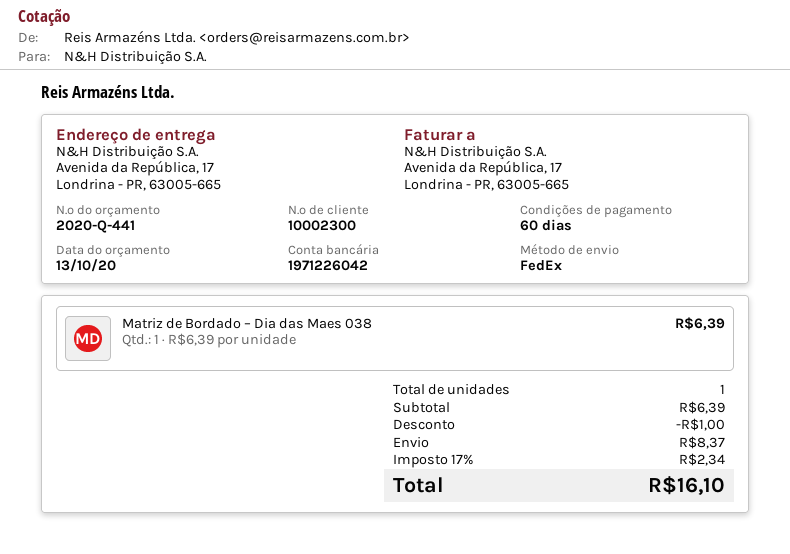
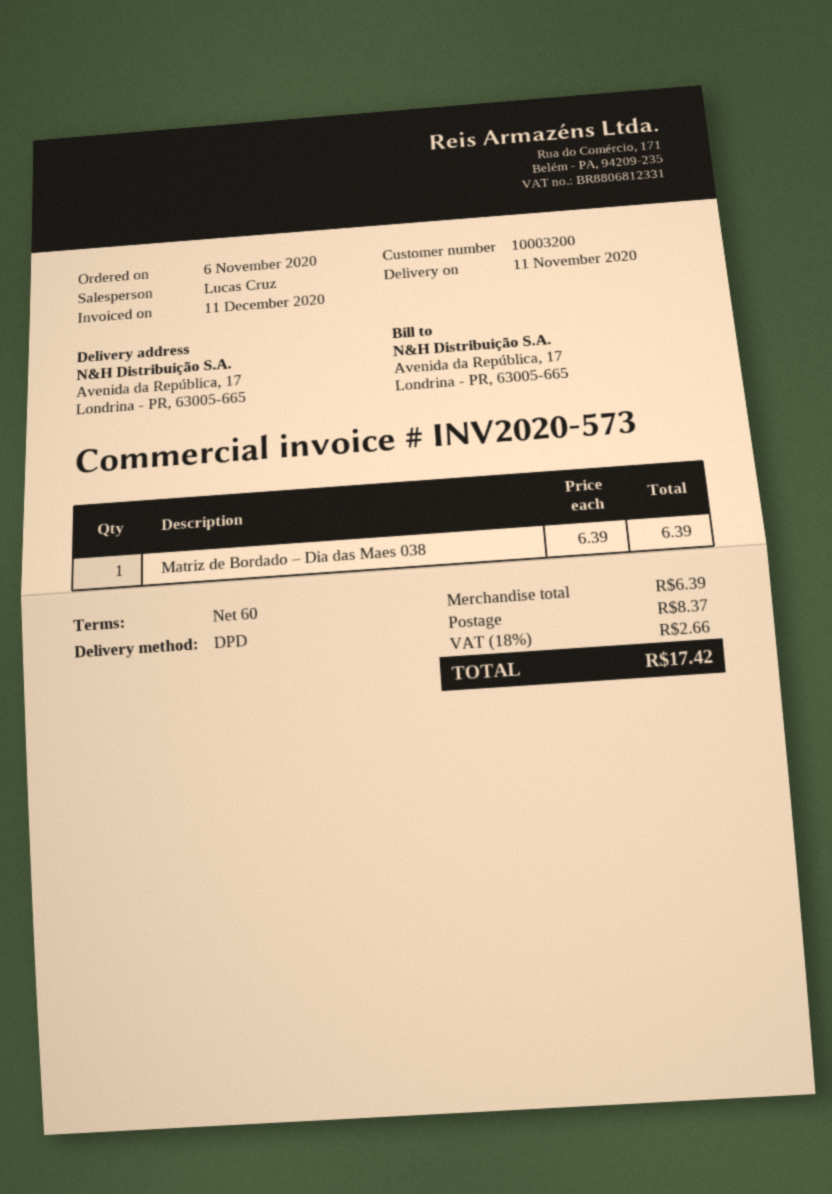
customer number: 10002300 -> 10003200
shipping method: FedEx -> DPD
discount: 1.00 -> none
tax: 17% = 2.34 -> 18% = 2.66
total: 16.10 -> 17.42

